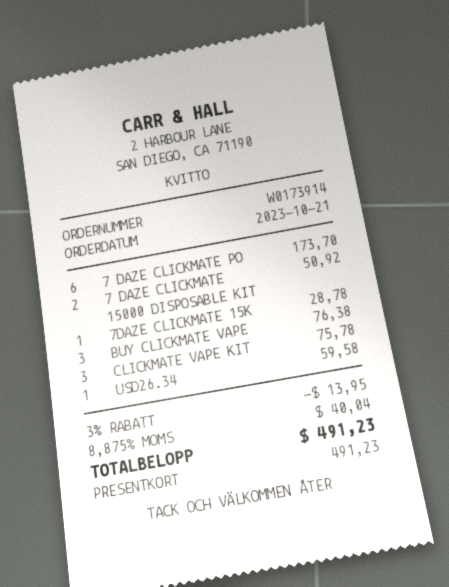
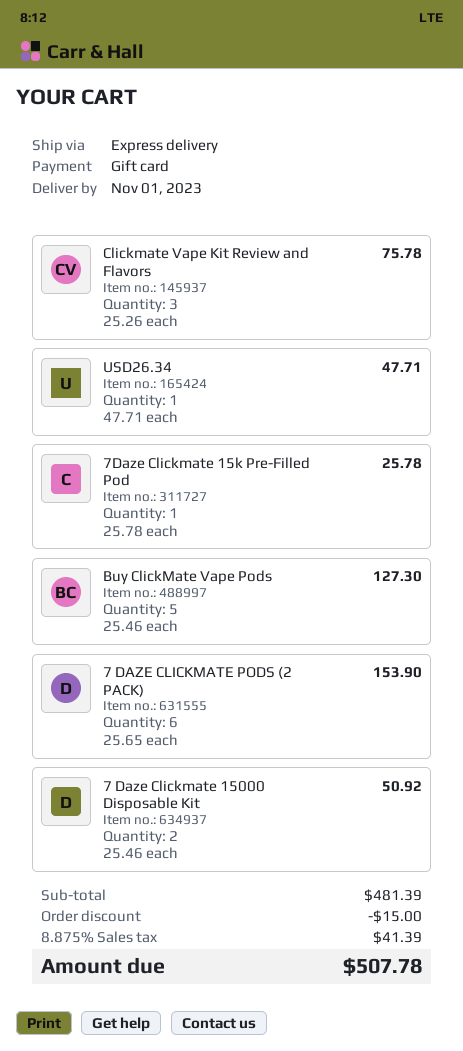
7 DAZE CLICKMATE PO: 6 for 173.70 -> 6 for 153.90
7DAZE CLICKMATE 15K: 1 for 28.78 -> 1 for 25.78
BUY CLICKMATE VAPE: 3 for 76.38 -> 5 for 127.30
USD26.34: 1 for 59.58 -> 1 for 47.71
discount: 13.95 -> 15.00
tax: 8.875% = 40.04 -> 8.875% = 41.39
total: 491.23 -> 507.78

